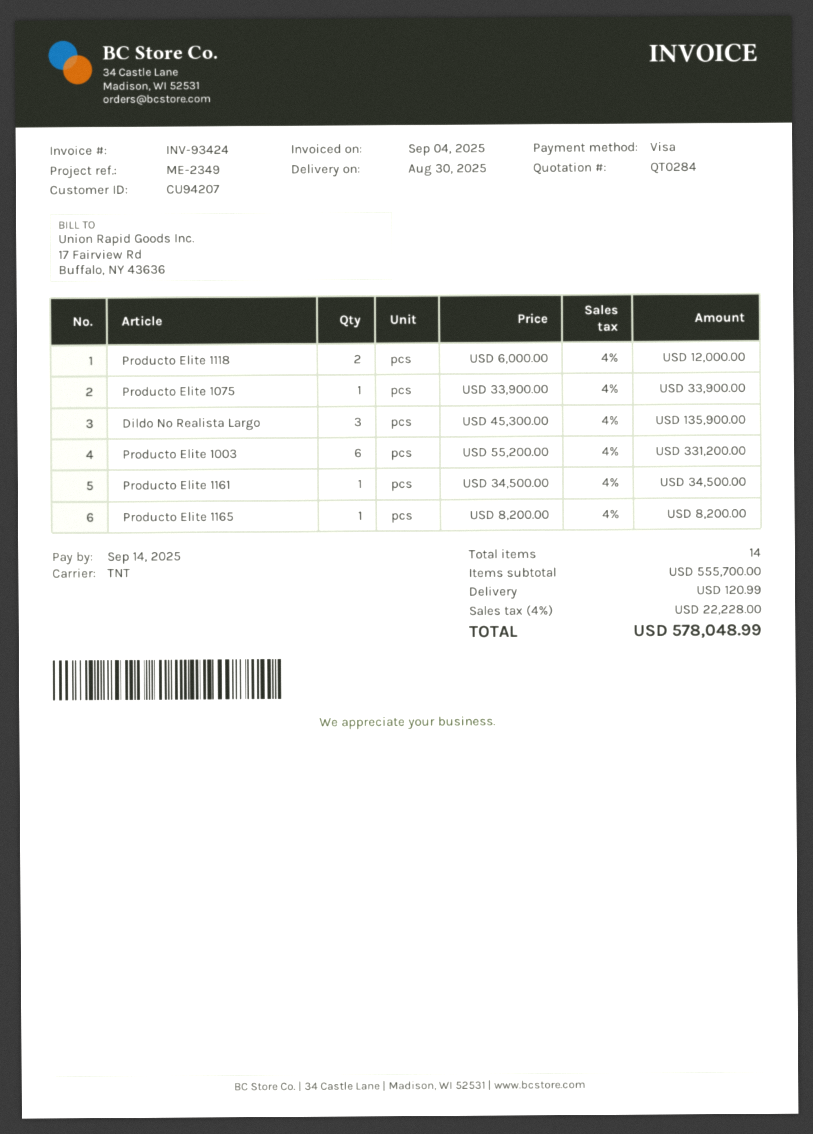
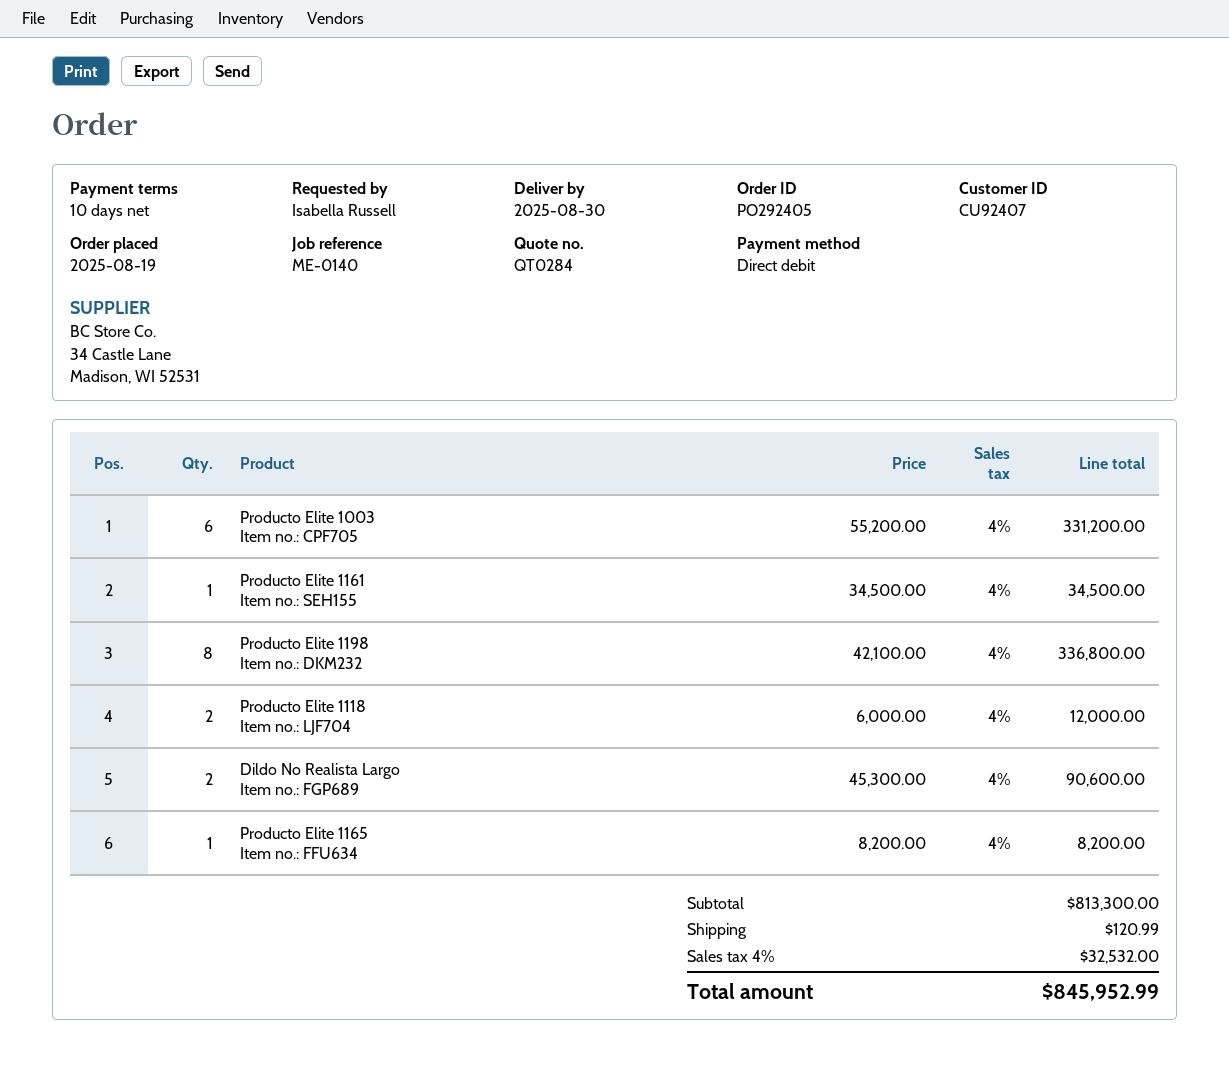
customer number: CU94207 -> CU92407
reference: ME-2349 -> ME-0140
payment method: Visa -> direct debit
Producto Elite 1075: 1 x 33900.00 = 33900.00 -> none
Dildo No Realista Largo: 3 x 45300.00 = 135900.00 -> 2 x 45300.00 = 90600.00
Producto Elite 1198: none -> 8 x 42100.00 = 336800.00
subtotal: 555700.00 -> 813300.00
tax: 4% = 22228.00 -> 4% = 32532.00
total: 578048.99 -> 845952.99

